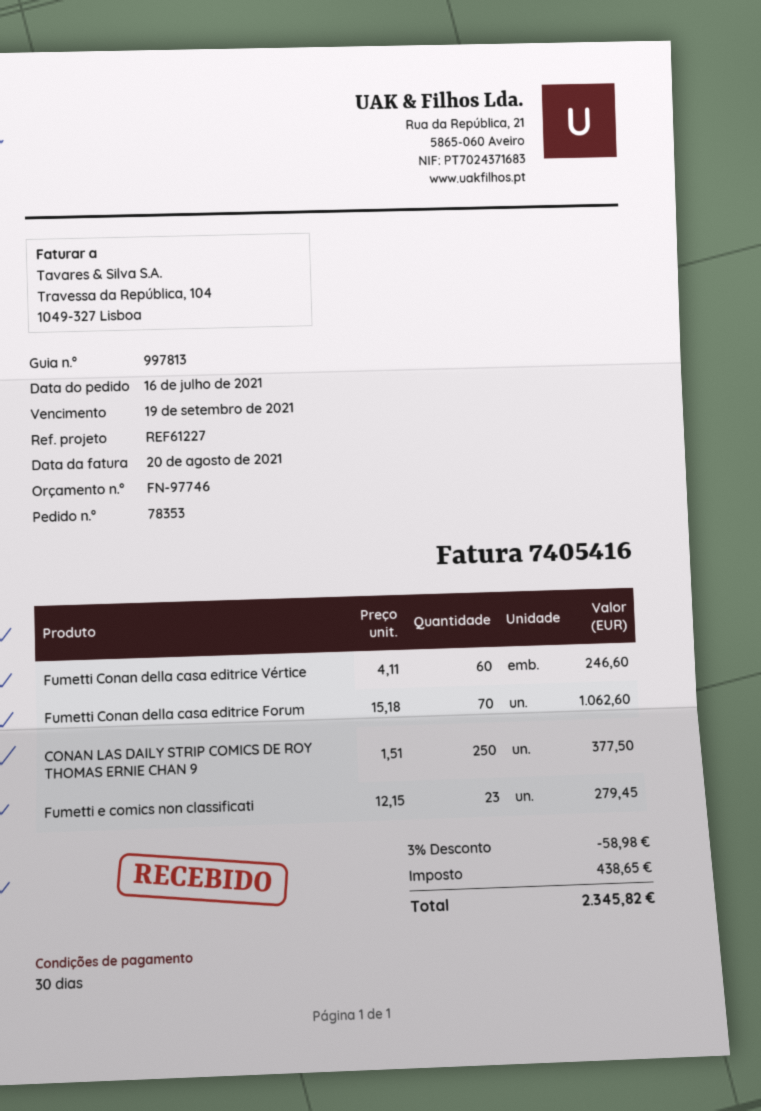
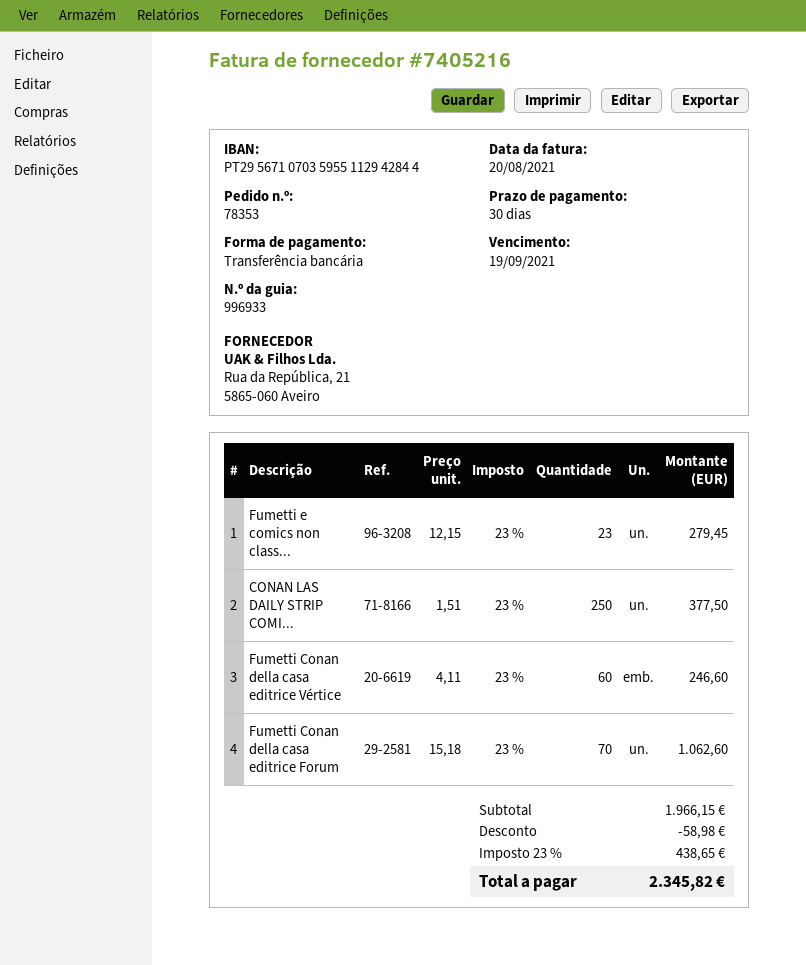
delivery note number: 997813 -> 996933
invoice number: 7405416 -> 7405216

